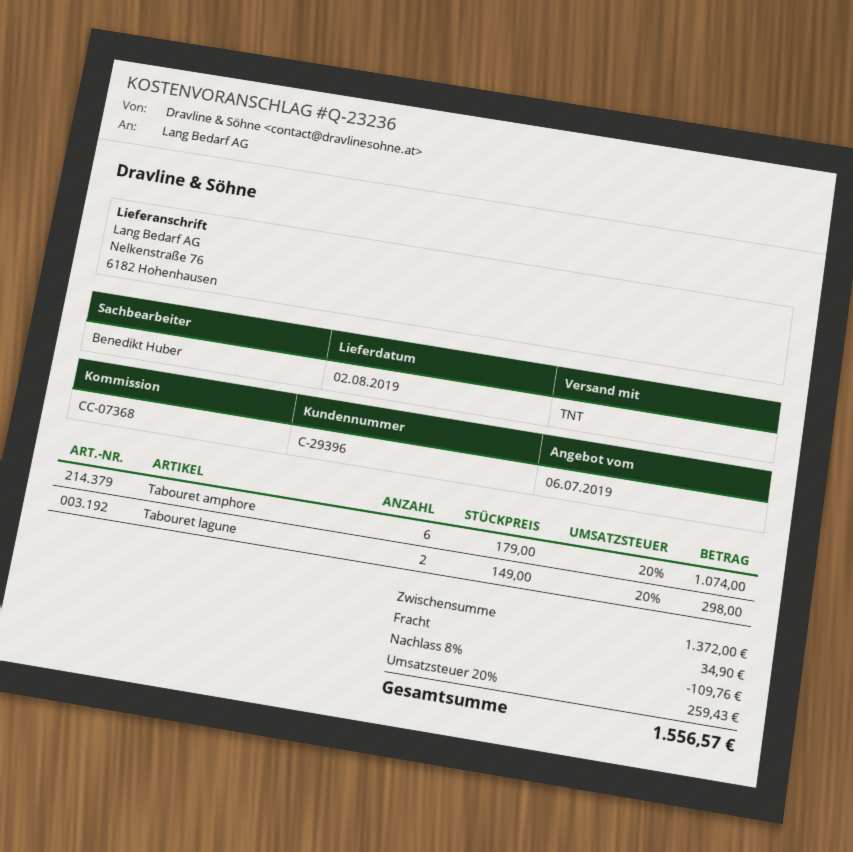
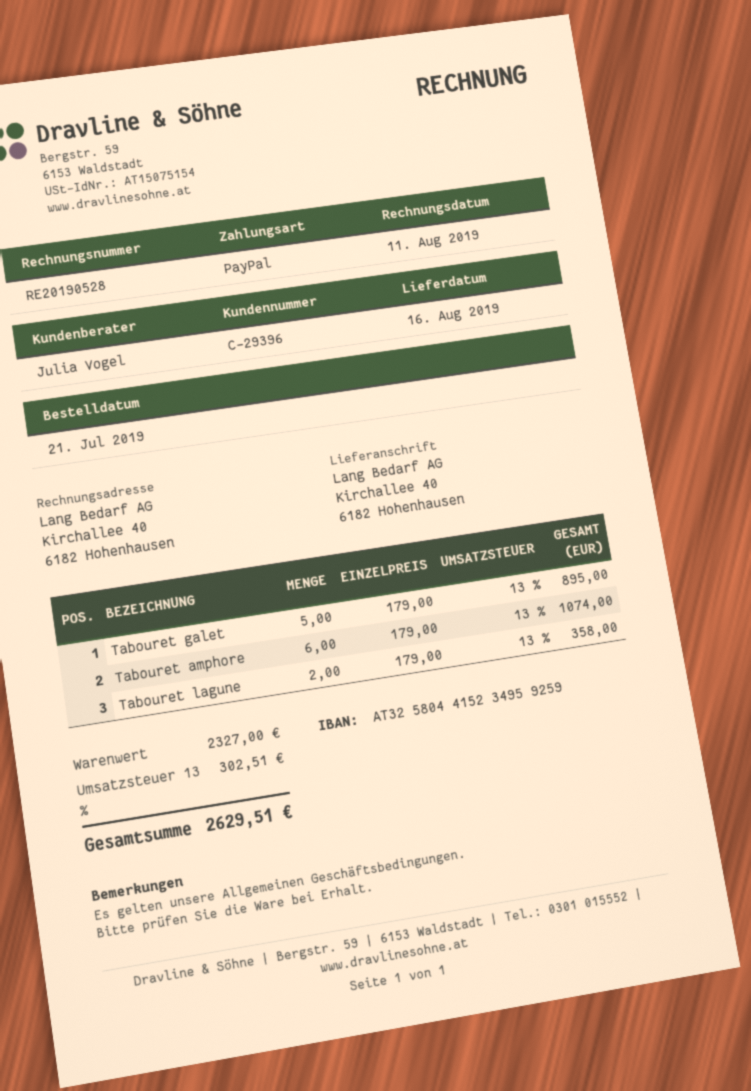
delivery date: 2019-08-02 -> 2019-08-16
sales rep: Benedikt Huber -> Julia Vogel
ship to: Nelkenstraße 76, 6182 Hohenhausen -> Kirchallee 40, 6182 Hohenhausen
Tabouret lagune: 2 x 149.00 = 298.00 -> 2 x 179.00 = 358.00
Tabouret galet: none -> 5 x 179.00 = 895.00
subtotal: 1372.00 -> 2327.00
discount: 8% = 109.76 -> none
shipping: 34.90 -> none
tax: 20% = 259.43 -> 13% = 302.51
total: 1556.57 -> 2629.51

